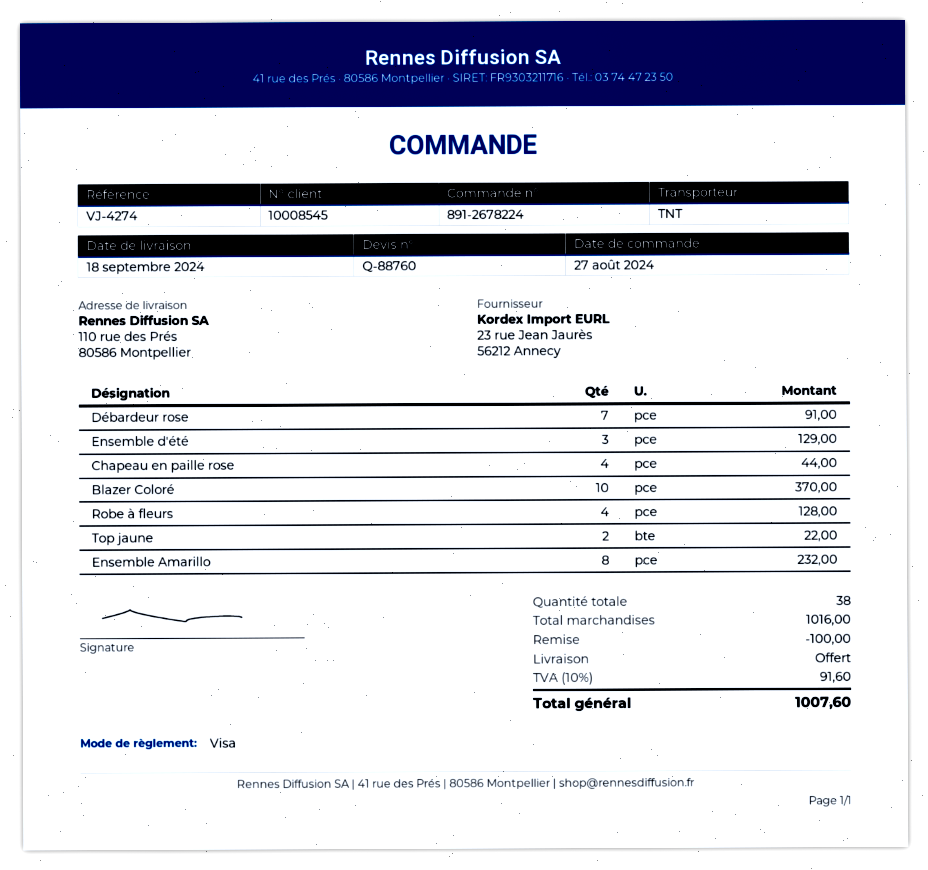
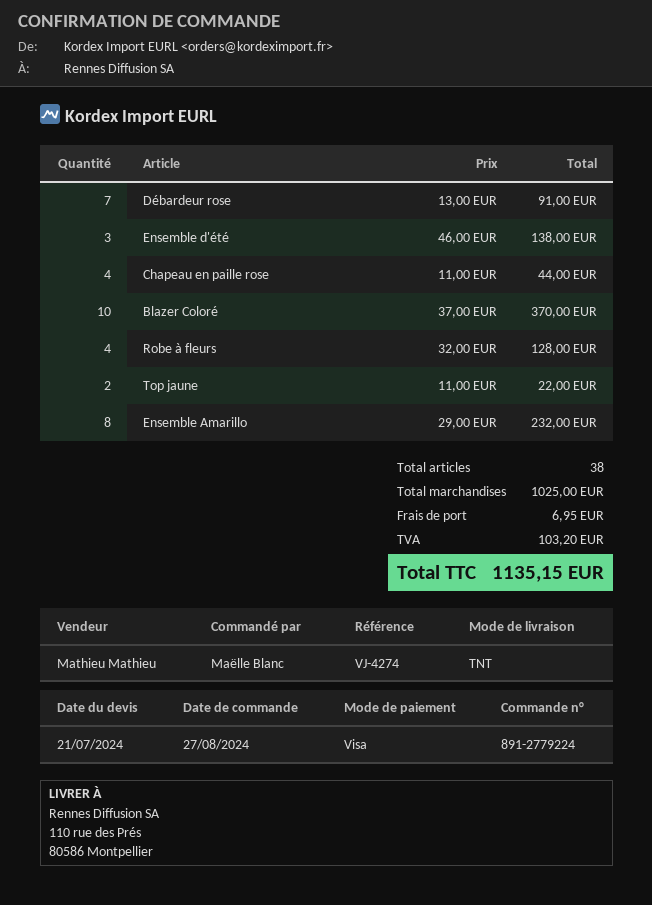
order number: 891-2678224 -> 891-2779224
Ensemble d'été: 3 for 129.00 -> 3 for 138.00
subtotal: 1016.00 -> 1025.00
discount: 100.00 -> none
shipping: 0.00 -> 6.95
tax: 91.60 -> 103.20
total: 1007.60 -> 1135.15

